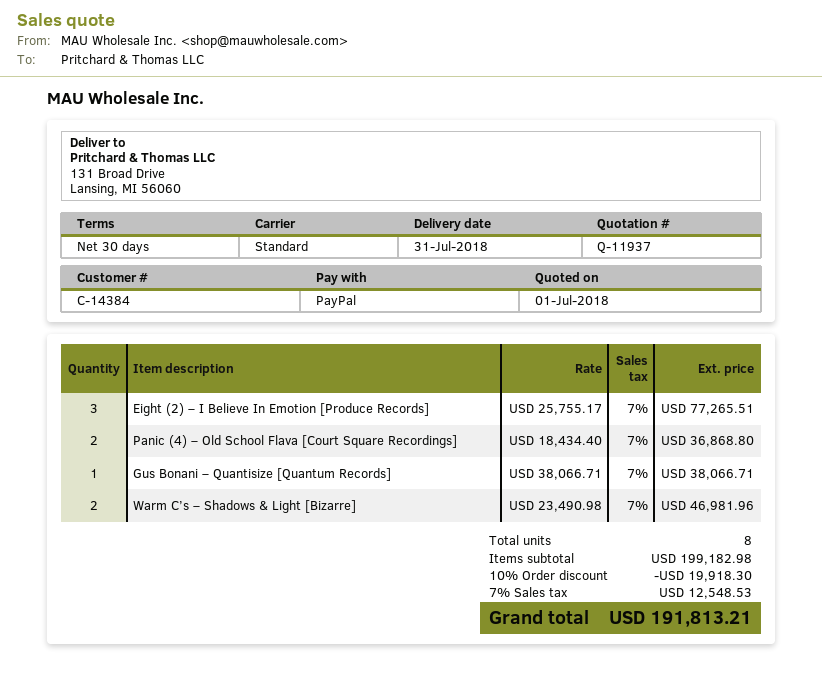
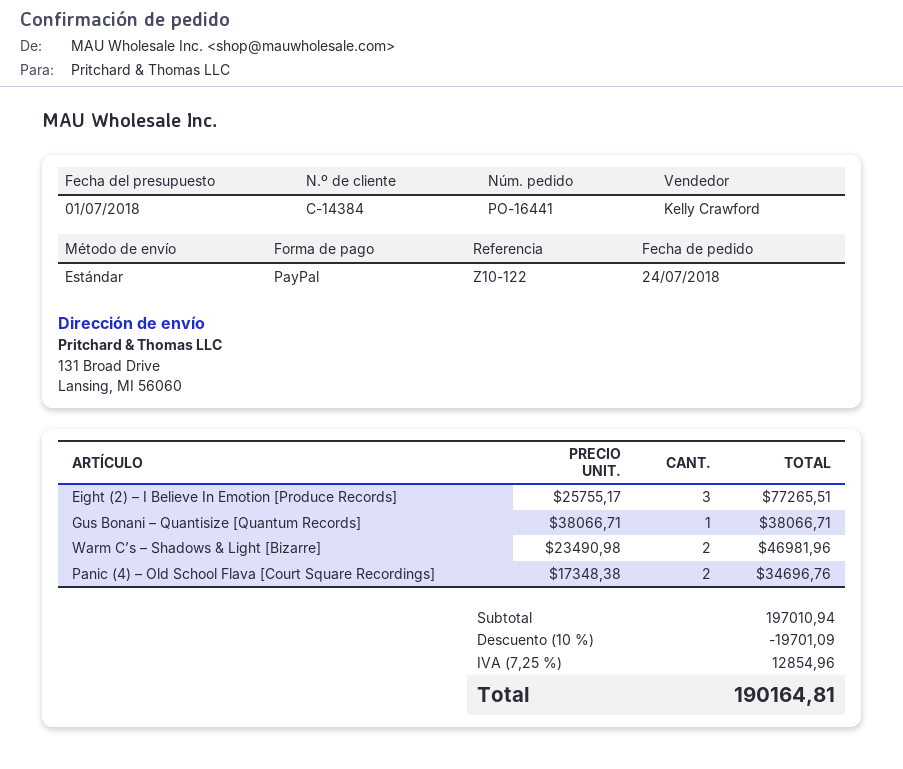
Panic (4) – Old School Flava [Court Square Recordings]: 2 x 18434.40 = 36868.80 -> 2 x 17348.38 = 34696.76
subtotal: 199182.98 -> 197010.94
discount: 10% = 19918.30 -> 10% = 19701.09
tax: 7% = 12548.53 -> 7.25% = 12854.96
total: 191813.21 -> 190164.81

